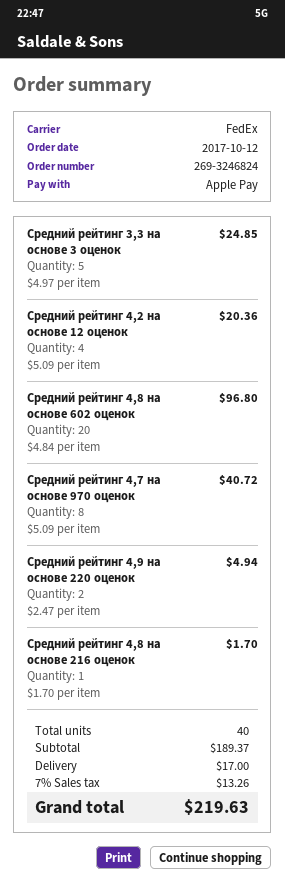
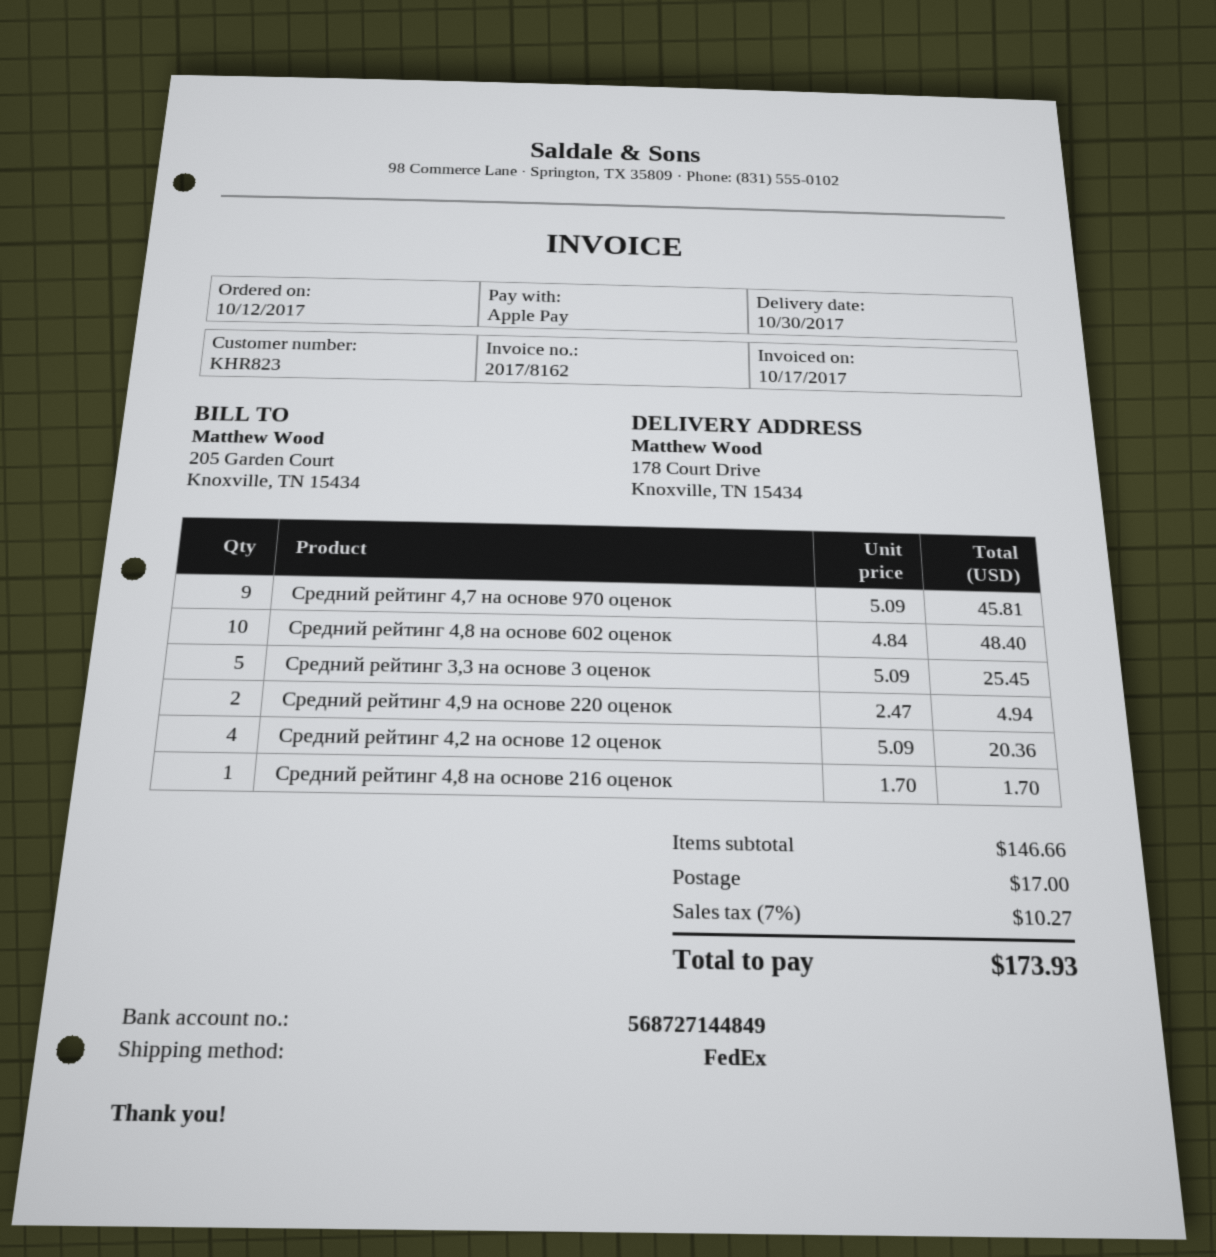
Средний рейтинг 3,3 на основе 3 оценок: 5 x 4.97 = 24.85 -> 5 x 5.09 = 25.45
Средний рейтинг 4,8 на основе 602 оценок: 20 x 4.84 = 96.80 -> 10 x 4.84 = 48.40
Средний рейтинг 4,7 на основе 970 оценок: 8 x 5.09 = 40.72 -> 9 x 5.09 = 45.81
subtotal: 189.37 -> 146.66
tax: 7% = 13.26 -> 7% = 10.27
total: 219.63 -> 173.93

